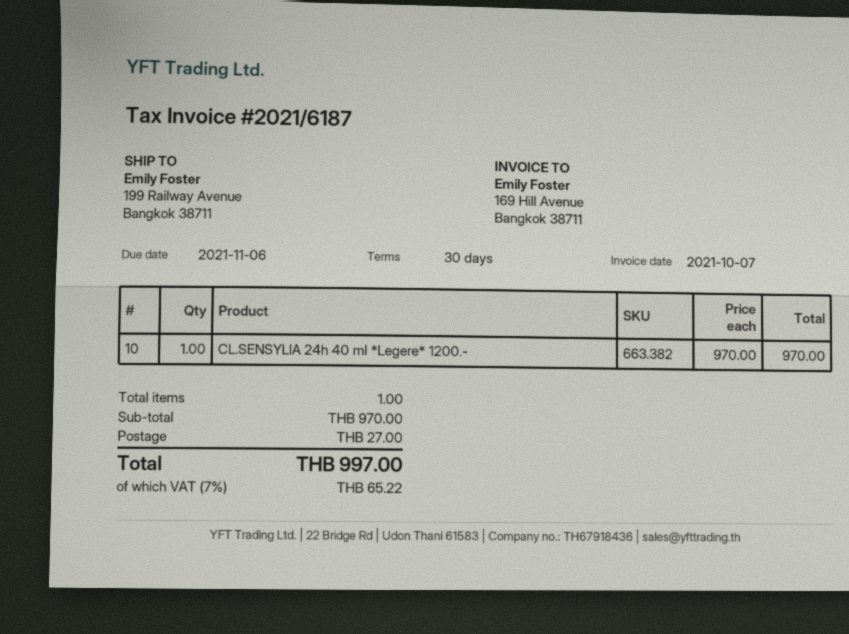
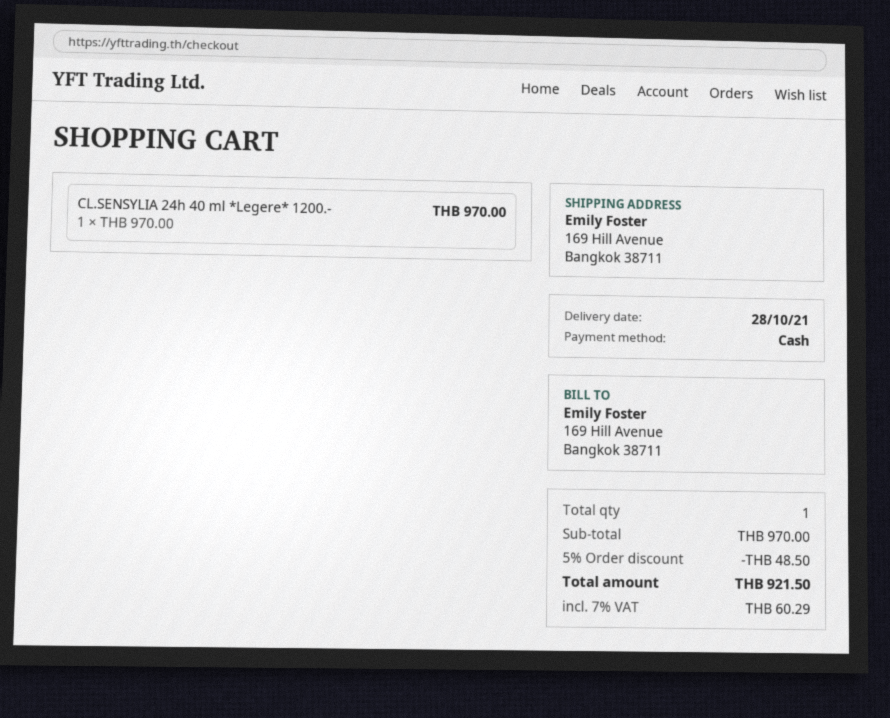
ship to: 199 Railway Avenue, Bangkok 38711 -> 169 Hill Avenue, Bangkok 38711
discount: none -> 5% = 48.50
shipping: 27.00 -> none
tax: 7% = 65.22 -> 7% = 60.29
total: 997.00 -> 921.50

